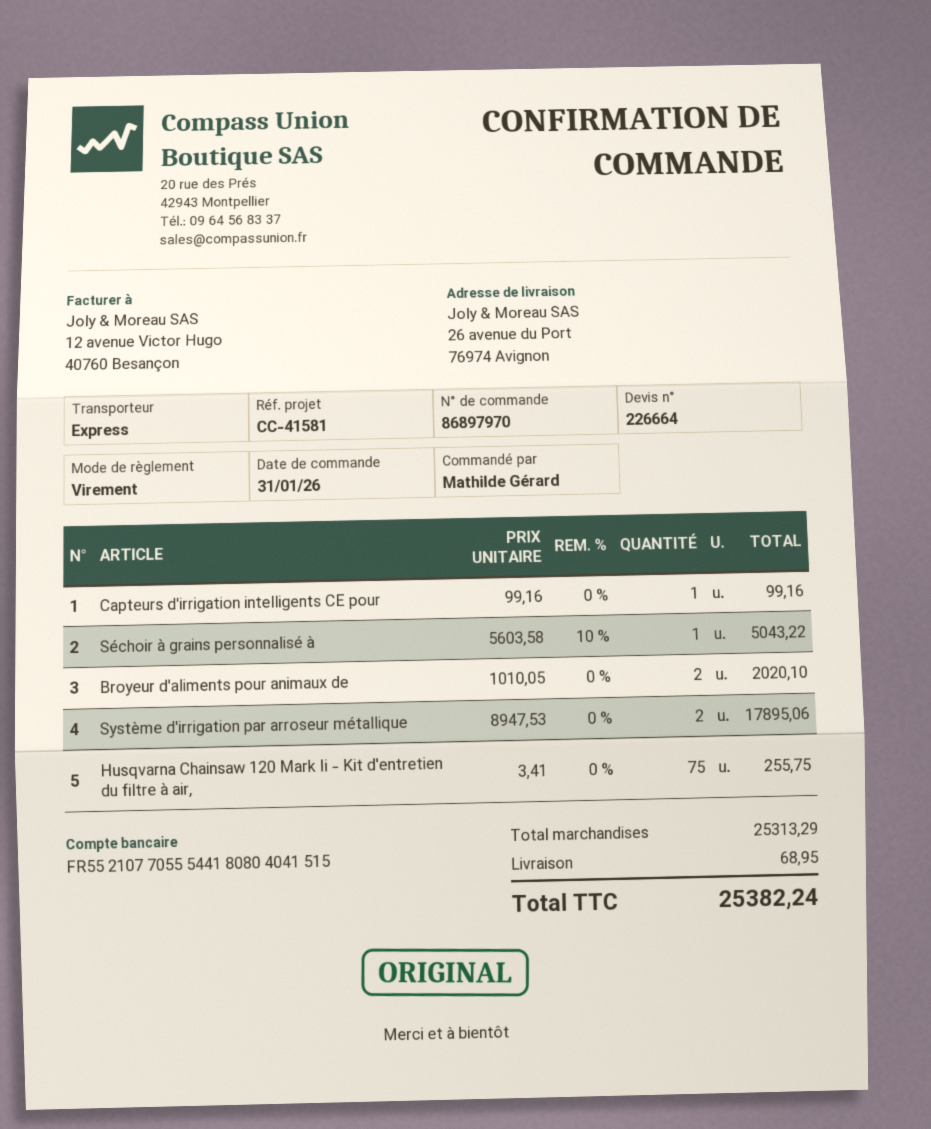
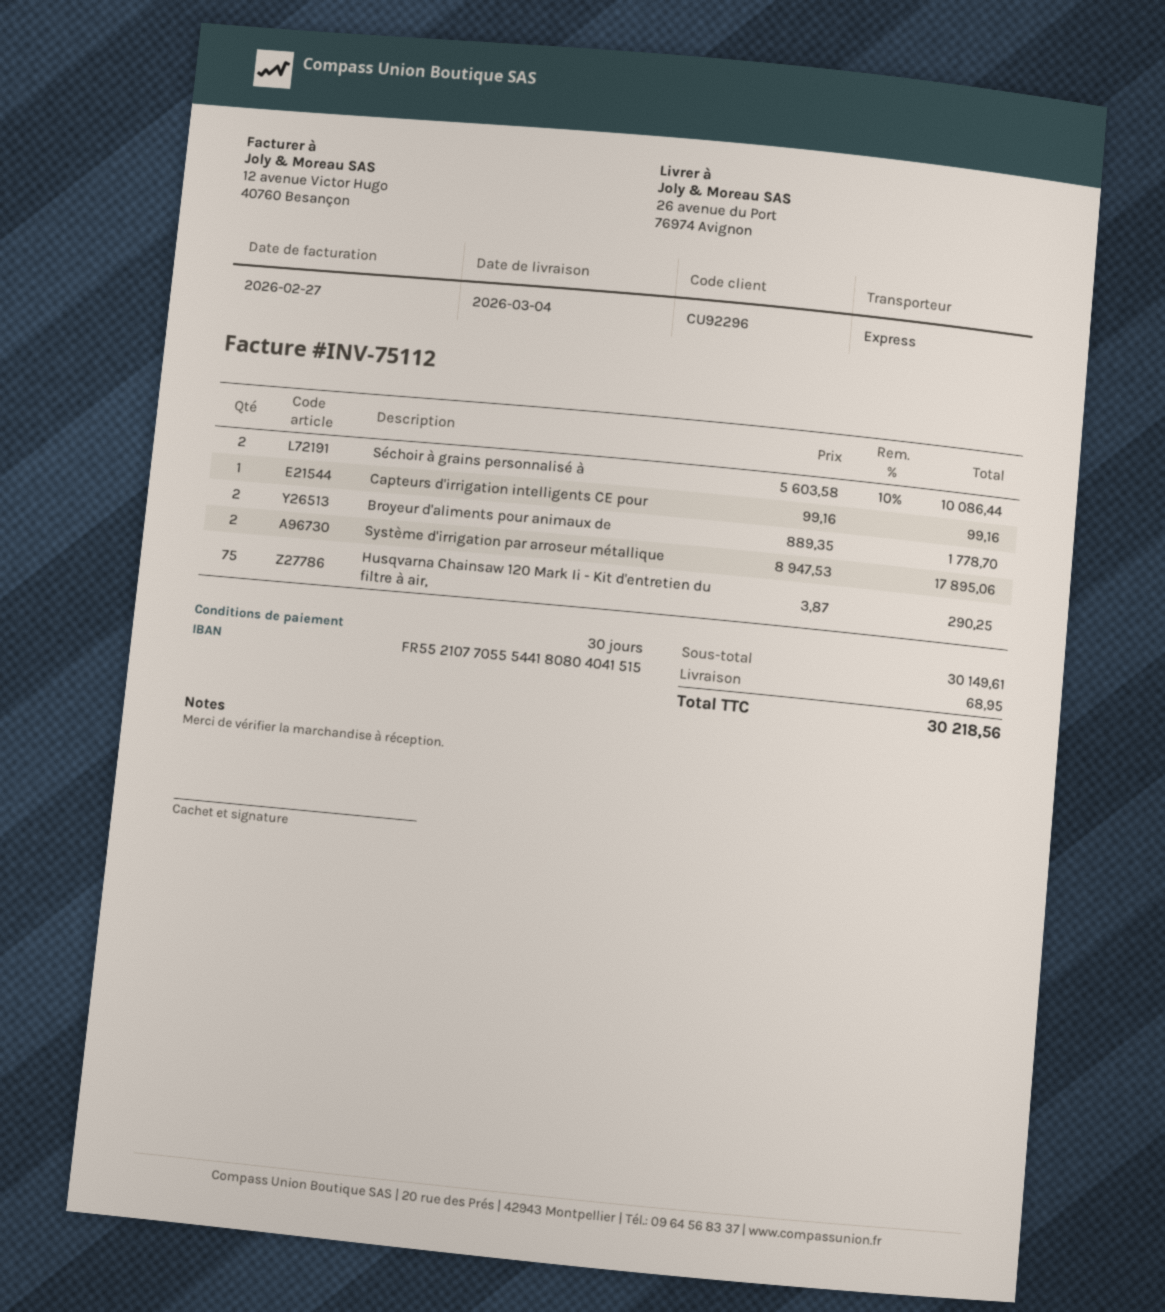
Séchoir à grains personnalisé à: 1 x 5603.58 - 10% = 5043.22 -> 2 x 5603.58 - 10% = 10086.44
Broyeur d'aliments pour animaux de: 2 x 1010.05 = 2020.10 -> 2 x 889.35 = 1778.70
Husqvarna Chainsaw 120 Mark Ii - Kit d'entretien du filtre à air,: 75 x 3.41 = 255.75 -> 75 x 3.87 = 290.25
subtotal: 25313.29 -> 30149.61
total: 25382.24 -> 30218.56

